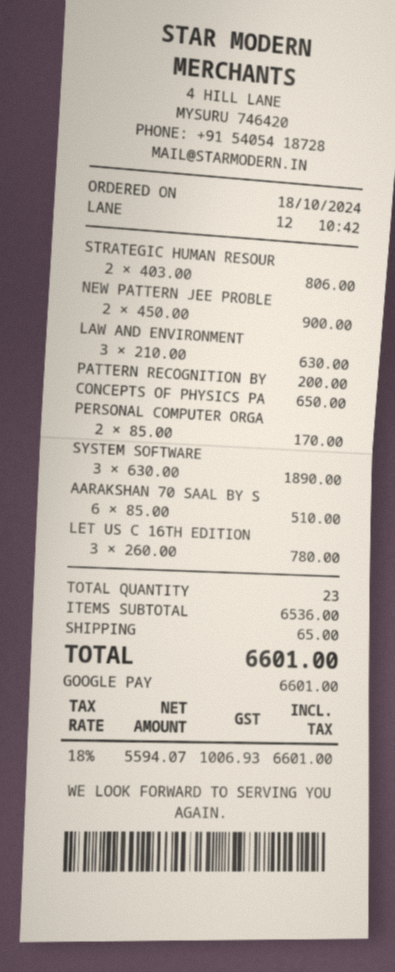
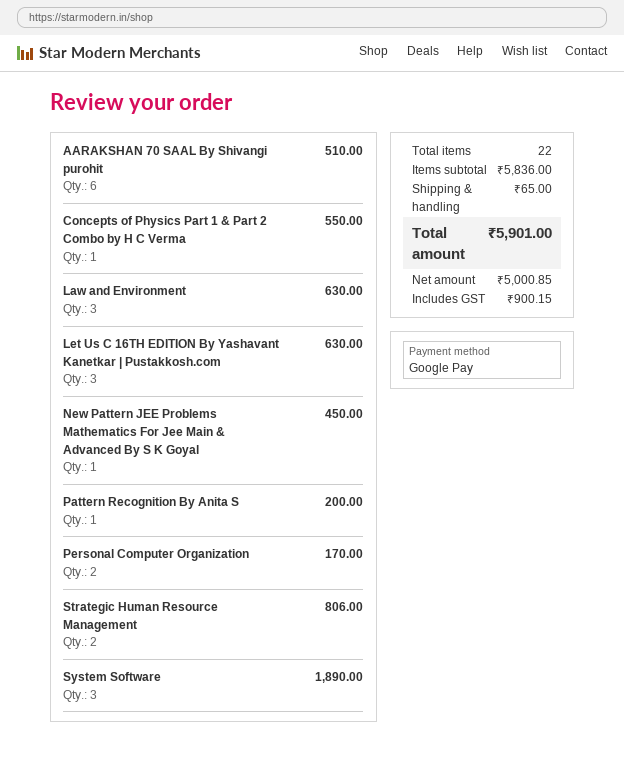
NEW PATTERN JEE PROBLE: 2 for 900.00 -> 1 for 450.00
CONCEPTS OF PHYSICS PA: 1 for 650.00 -> 1 for 550.00
LET US C 16TH EDITION: 3 for 780.00 -> 3 for 630.00
total quantity: 23 -> 22
subtotal: 6536.00 -> 5836.00
net: 5594.07 -> 5000.85
tax: 1006.93 -> 900.15
total: 6601.00 -> 5901.00

